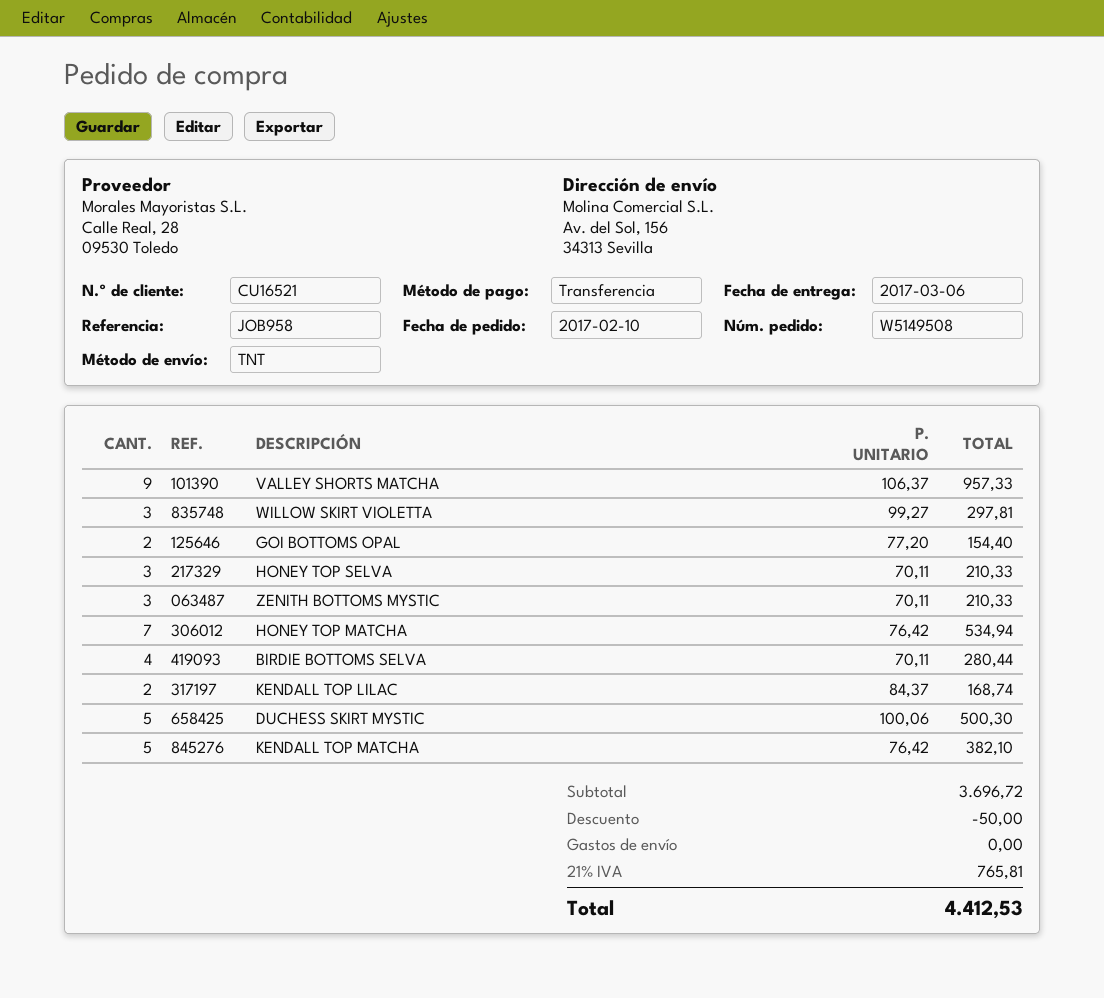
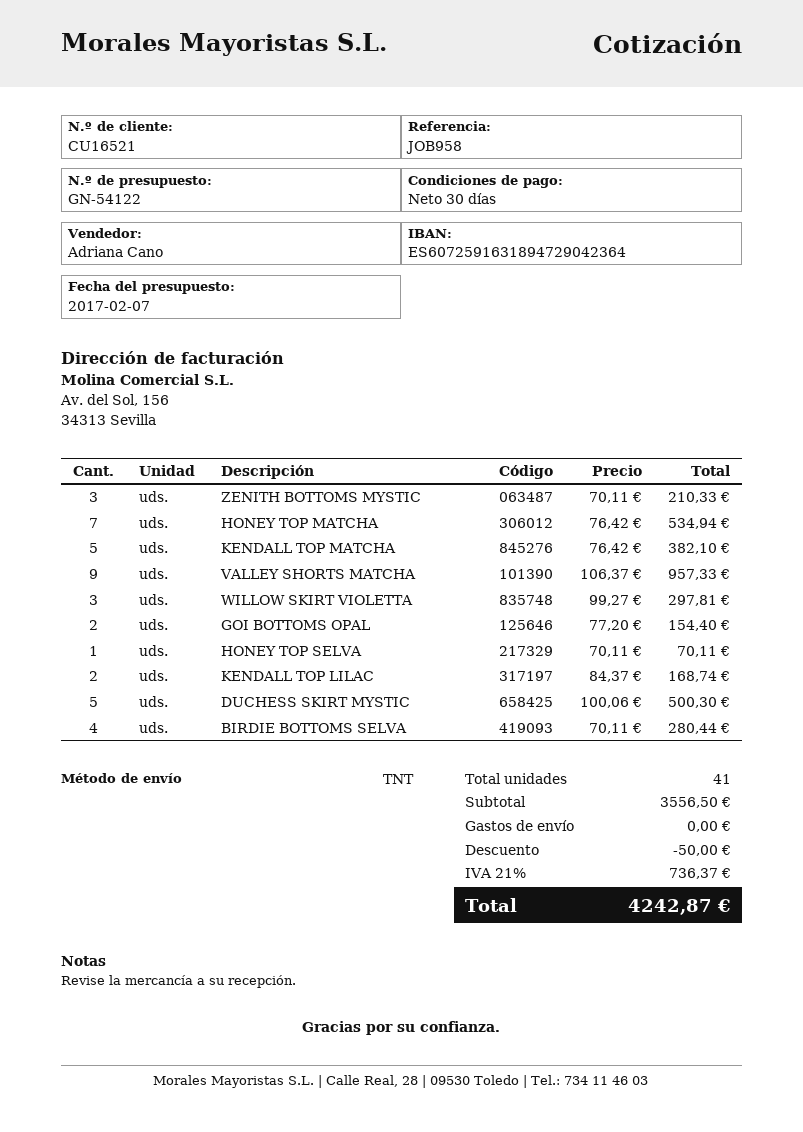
HONEY TOP SELVA: 3 x 70.11 = 210.33 -> 1 x 70.11 = 70.11
subtotal: 3696.72 -> 3556.50
tax: 21% = 765.81 -> 21% = 736.37
total: 4412.53 -> 4242.87

